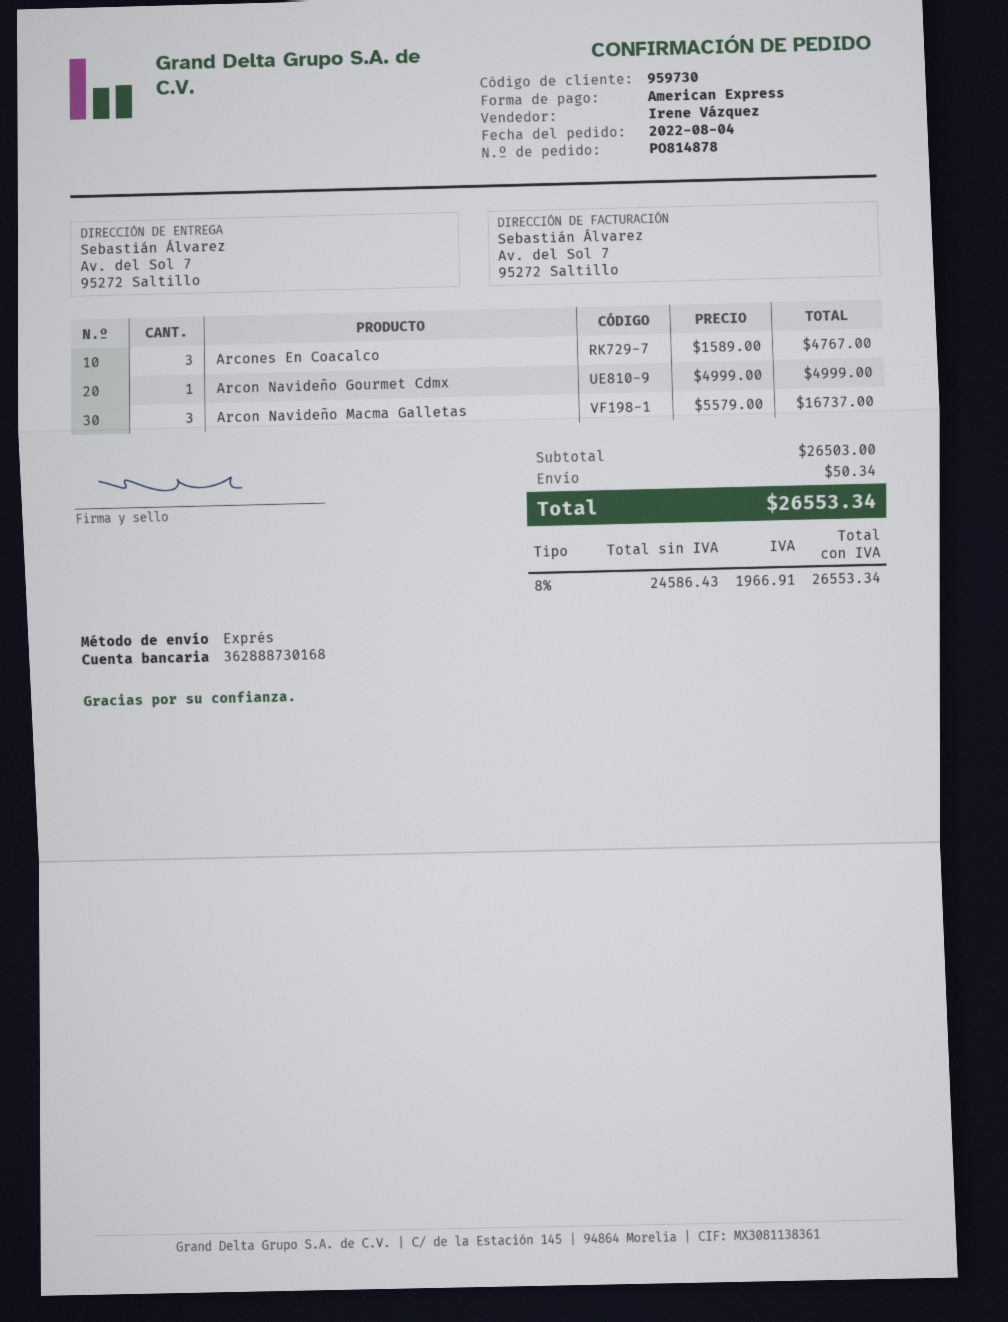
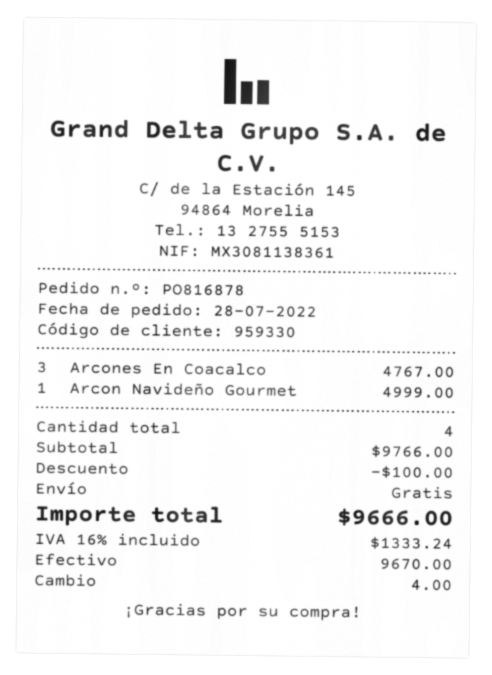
order number: PO814878 -> PO816878
order date: 2022-08-04 -> 2022-07-28
customer number: 959730 -> 959330
payment method: American Express -> cash
Arcon Navideño Macma Galletas: 3 for 16737.00 -> none
subtotal: 26503.00 -> 9766.00
discount: none -> 100.00
shipping: 50.34 -> 0.00
tax: 8% = 1966.91 -> 16% = 1333.24
total: 26553.34 -> 9666.00

